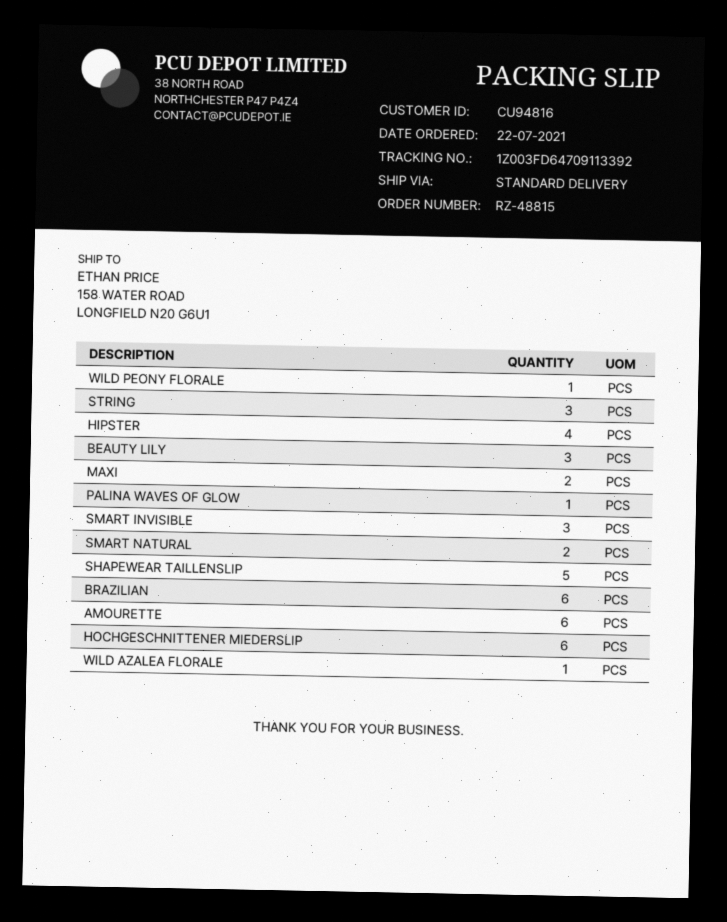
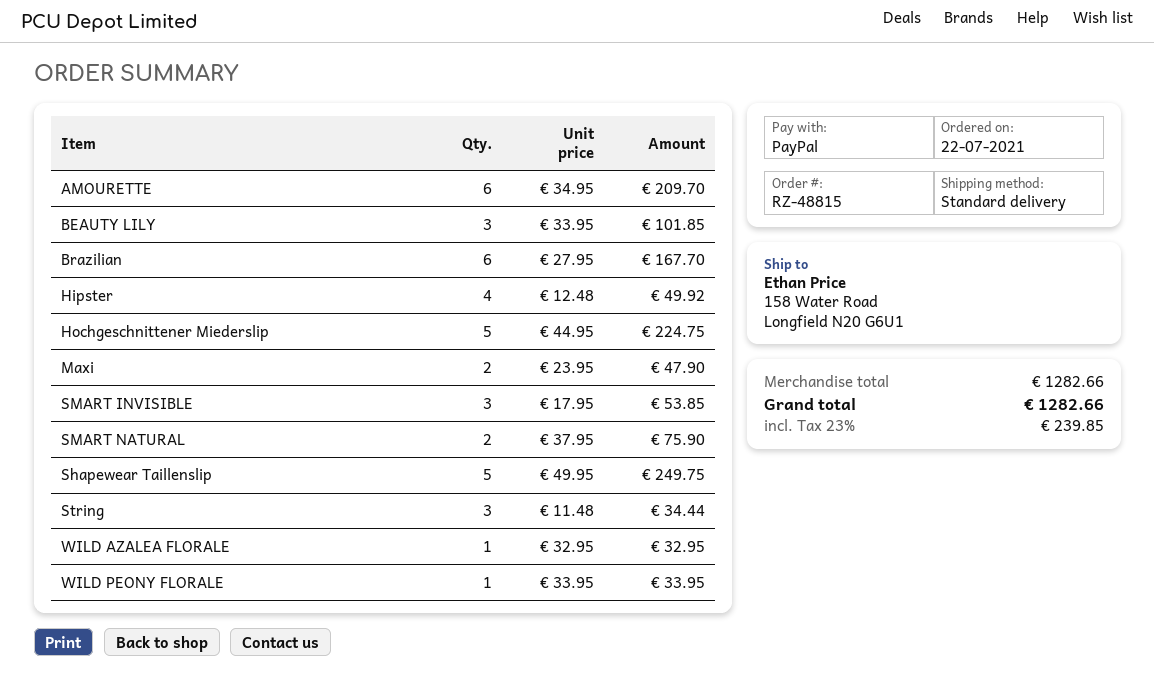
PALINA WAVES OF GLOW: 1 -> none
HOCHGESCHNITTENER MIEDERSLIP: 6 -> 5

